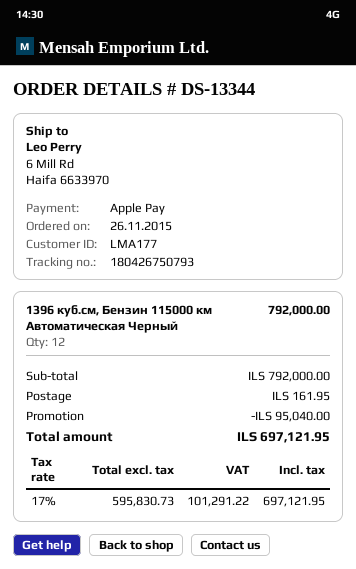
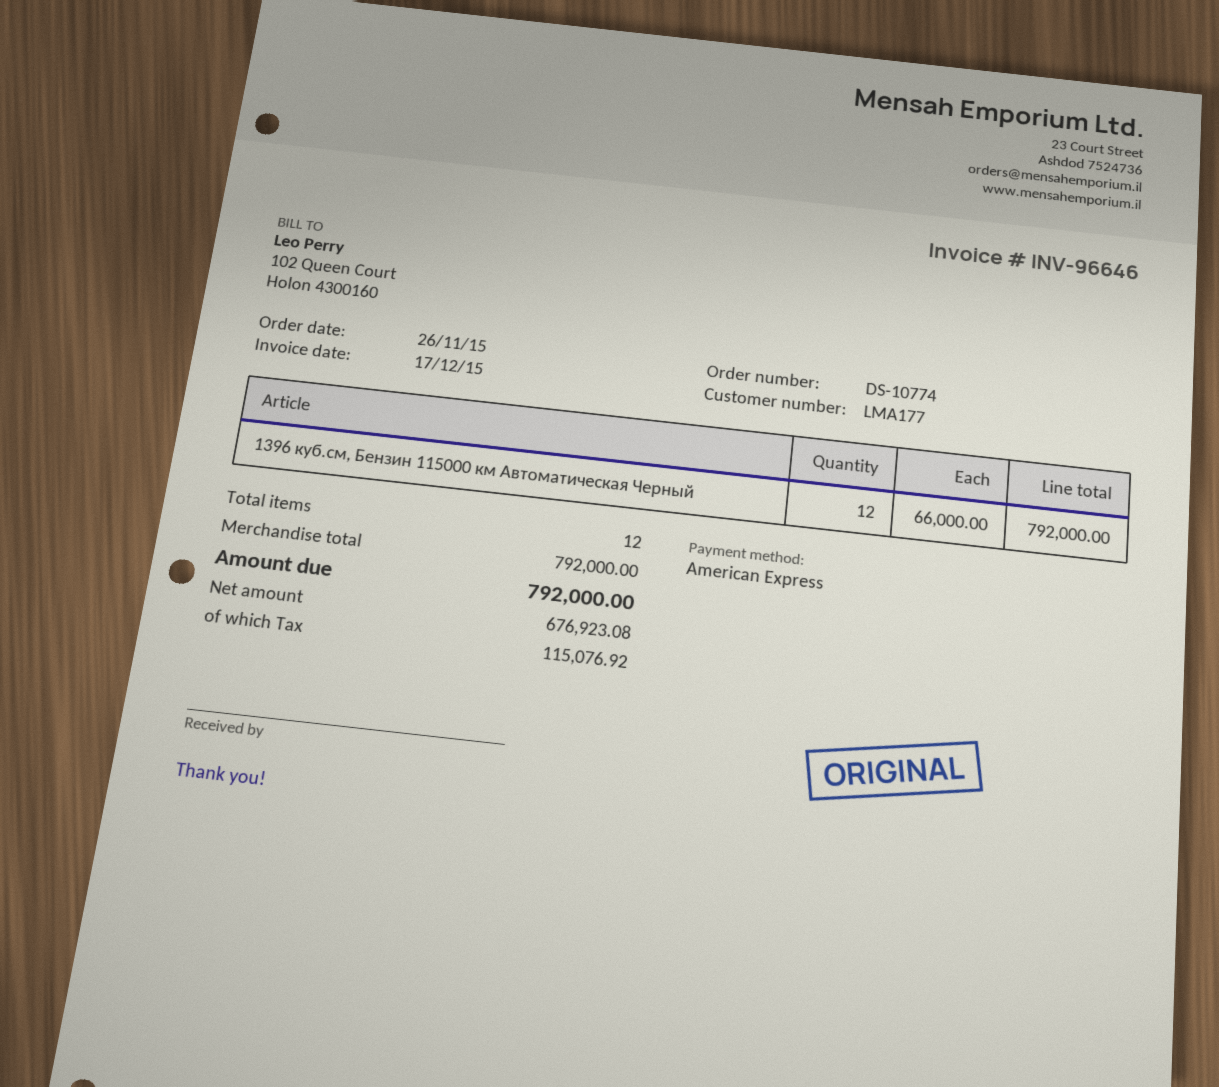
order number: DS-13344 -> DS-10774
payment method: Apple Pay -> American Express
discount: 95040.00 -> none
shipping: 161.95 -> none
net: 595830.73 -> 676923.08
tax: 101291.22 -> 115076.92
total: 697121.95 -> 792000.00

